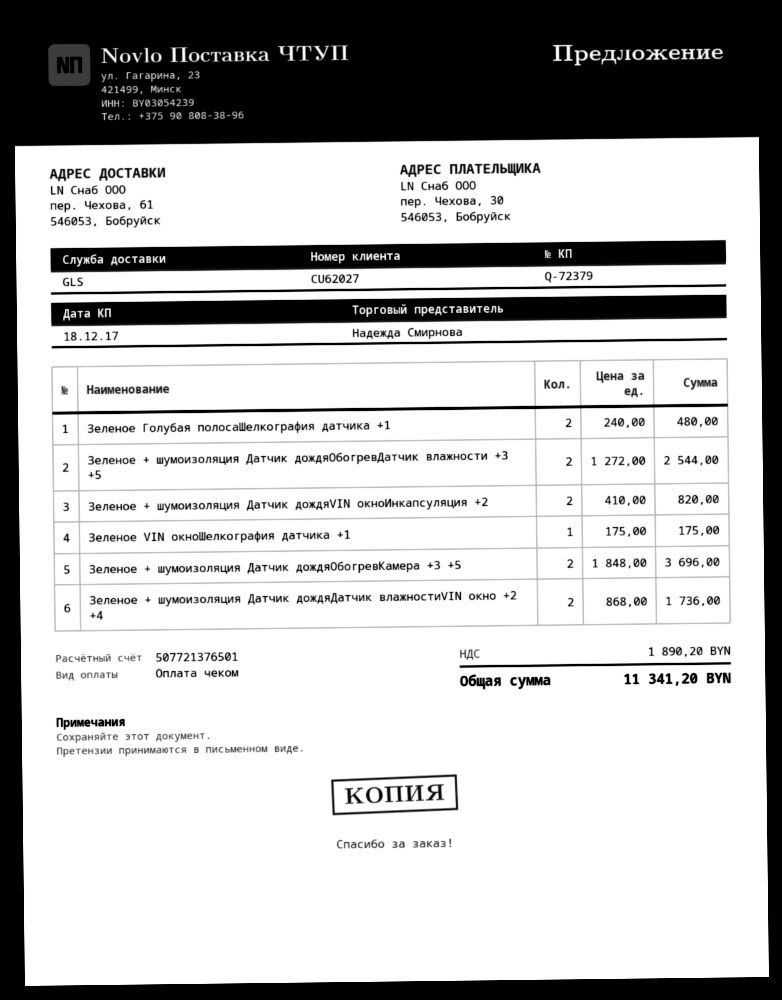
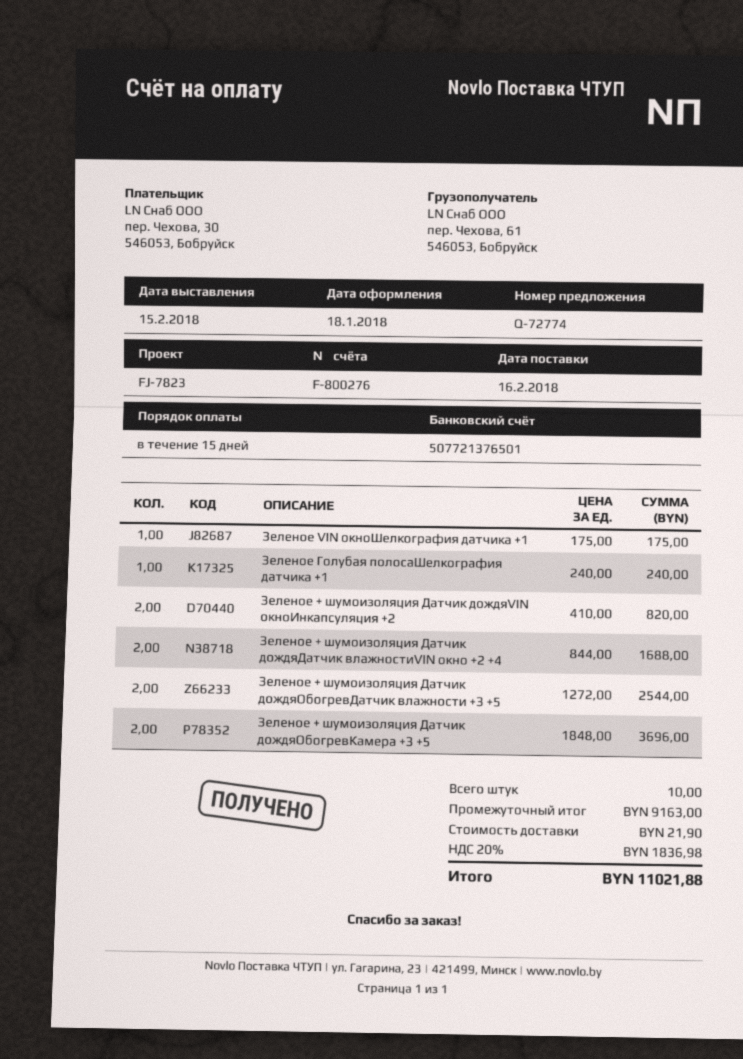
quote number: Q-72379 -> Q-72774
Зеленое Голубая полосаШелкография датчика +1: 2 x 240.00 = 480.00 -> 1 x 240.00 = 240.00
Зеленое + шумоизоляция Датчик дождяДатчик влажностиVIN окно +2 +4: 2 x 868.00 = 1736.00 -> 2 x 844.00 = 1688.00
shipping: none -> 21.90
tax: 1890.20 -> 1836.98
total: 11341.20 -> 11021.88

